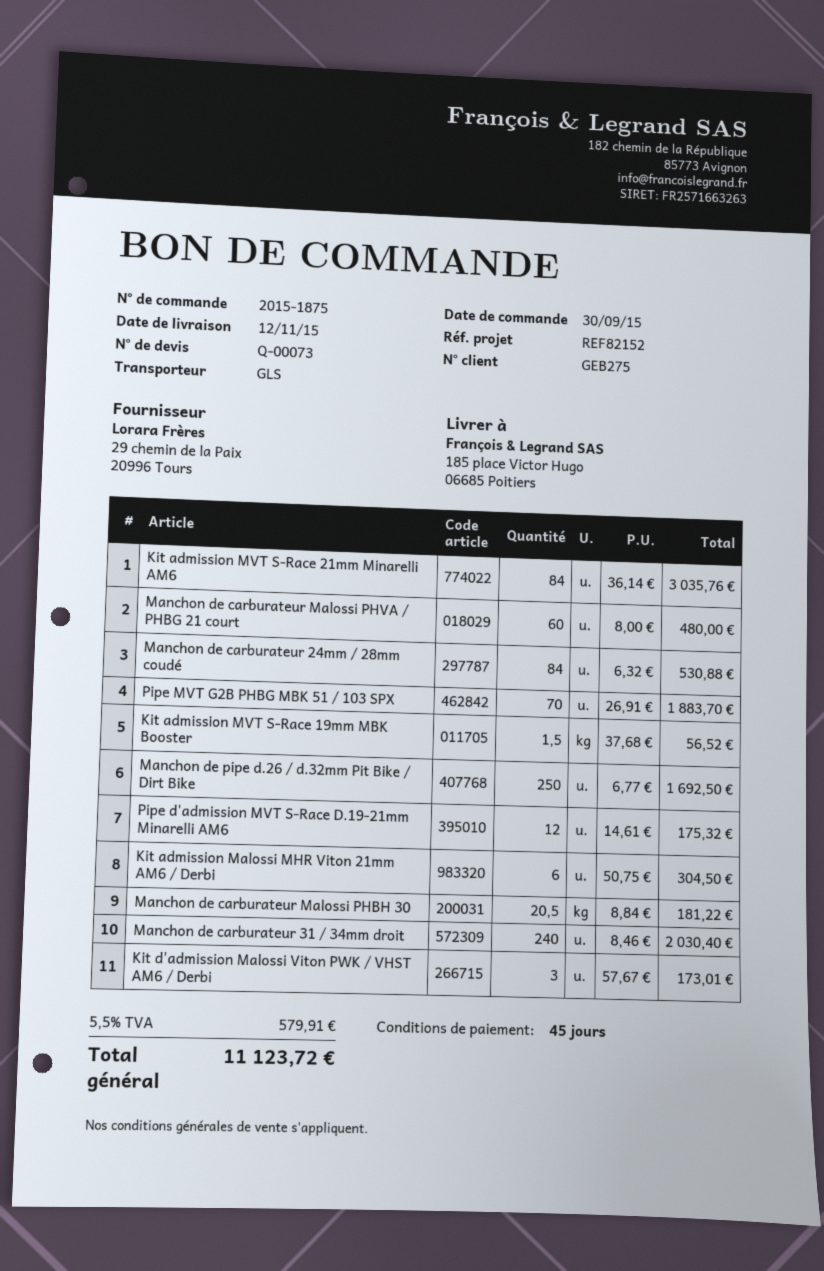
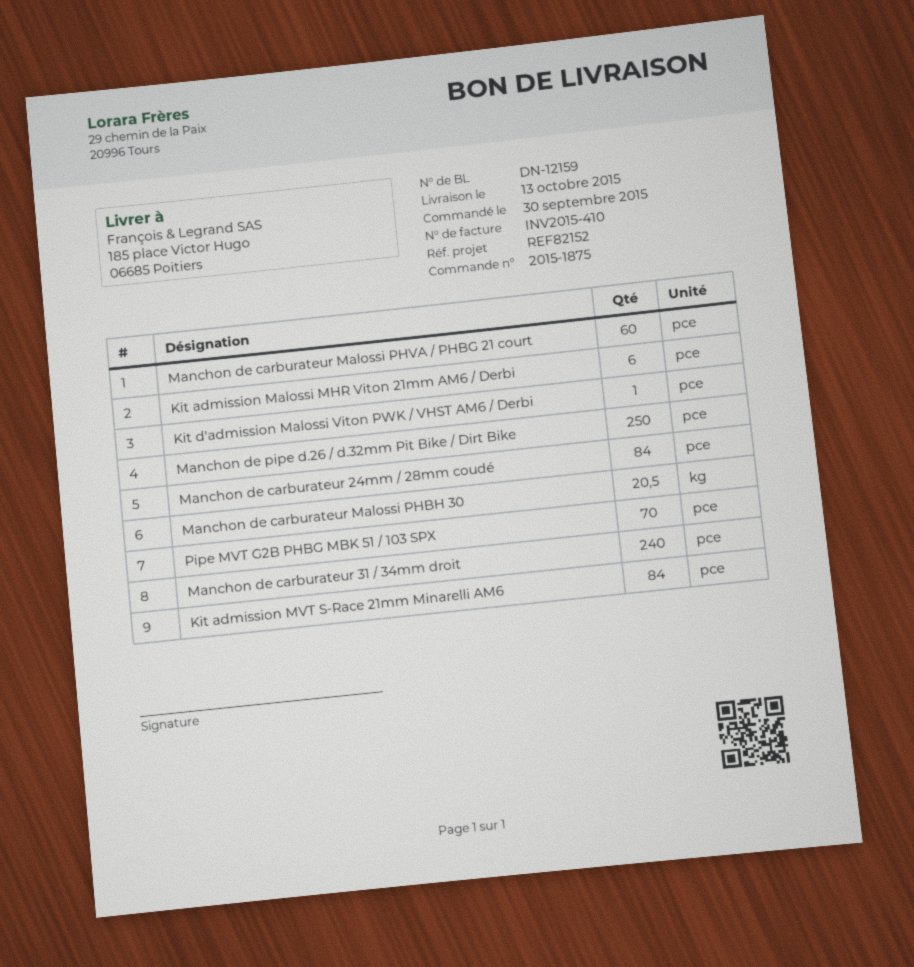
delivery date: 2015-11-12 -> 2015-10-13
Kit admission MVT S-Race 19mm MBK Booster: 1.5 -> none
Pipe d'admission MVT S-Race D.19-21mm Minarelli AM6: 12 -> none
Kit d'admission Malossi Viton PWK / VHST AM6 / Derbi: 3 -> 1

